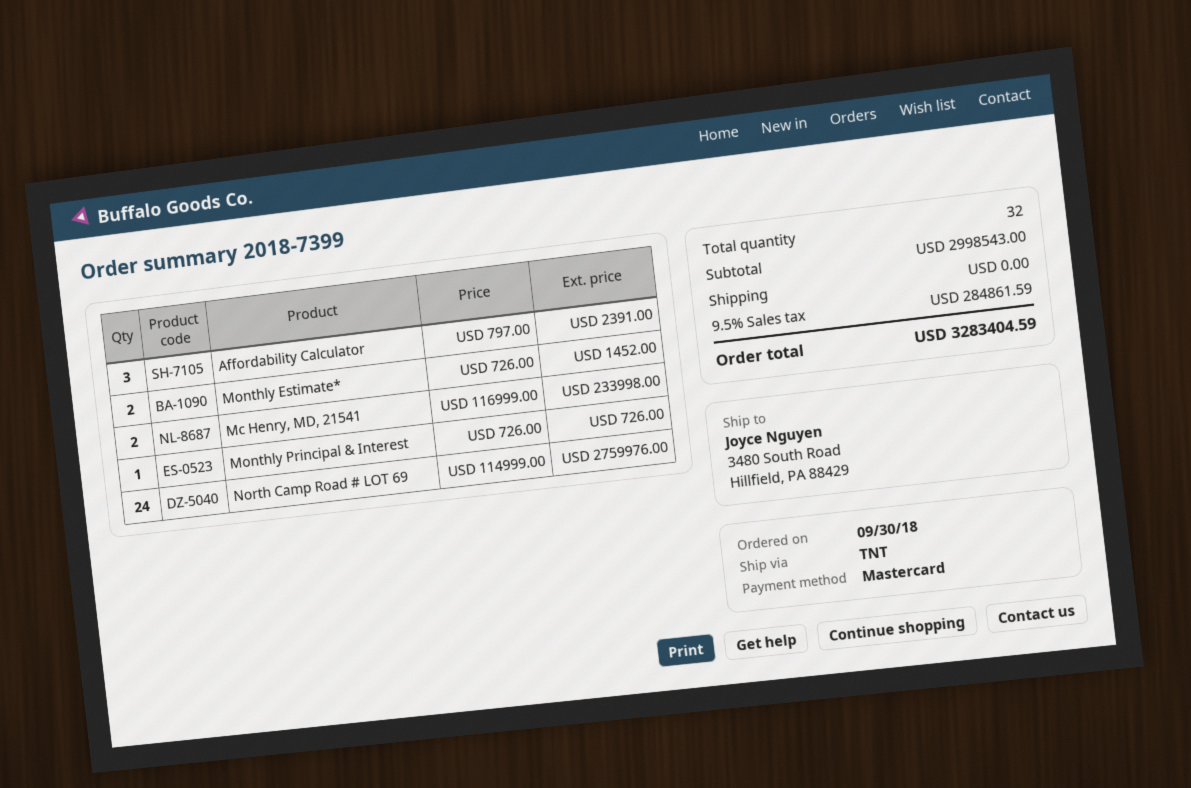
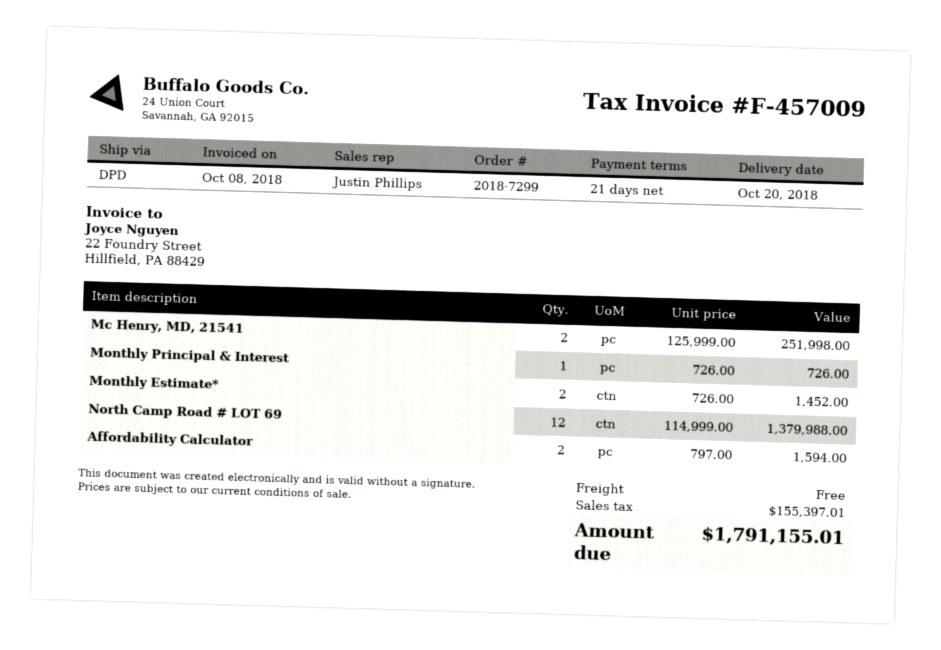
order number: 2018-7399 -> 2018-7299
shipping method: TNT -> DPD
Affordability Calculator: 3 x 797.00 = 2391.00 -> 2 x 797.00 = 1594.00
Mc Henry, MD, 21541: 2 x 116999.00 = 233998.00 -> 2 x 125999.00 = 251998.00
North Camp Road # LOT 69: 24 x 114999.00 = 2759976.00 -> 12 x 114999.00 = 1379988.00
tax: 284861.59 -> 155397.01
total: 3283404.59 -> 1791155.01

